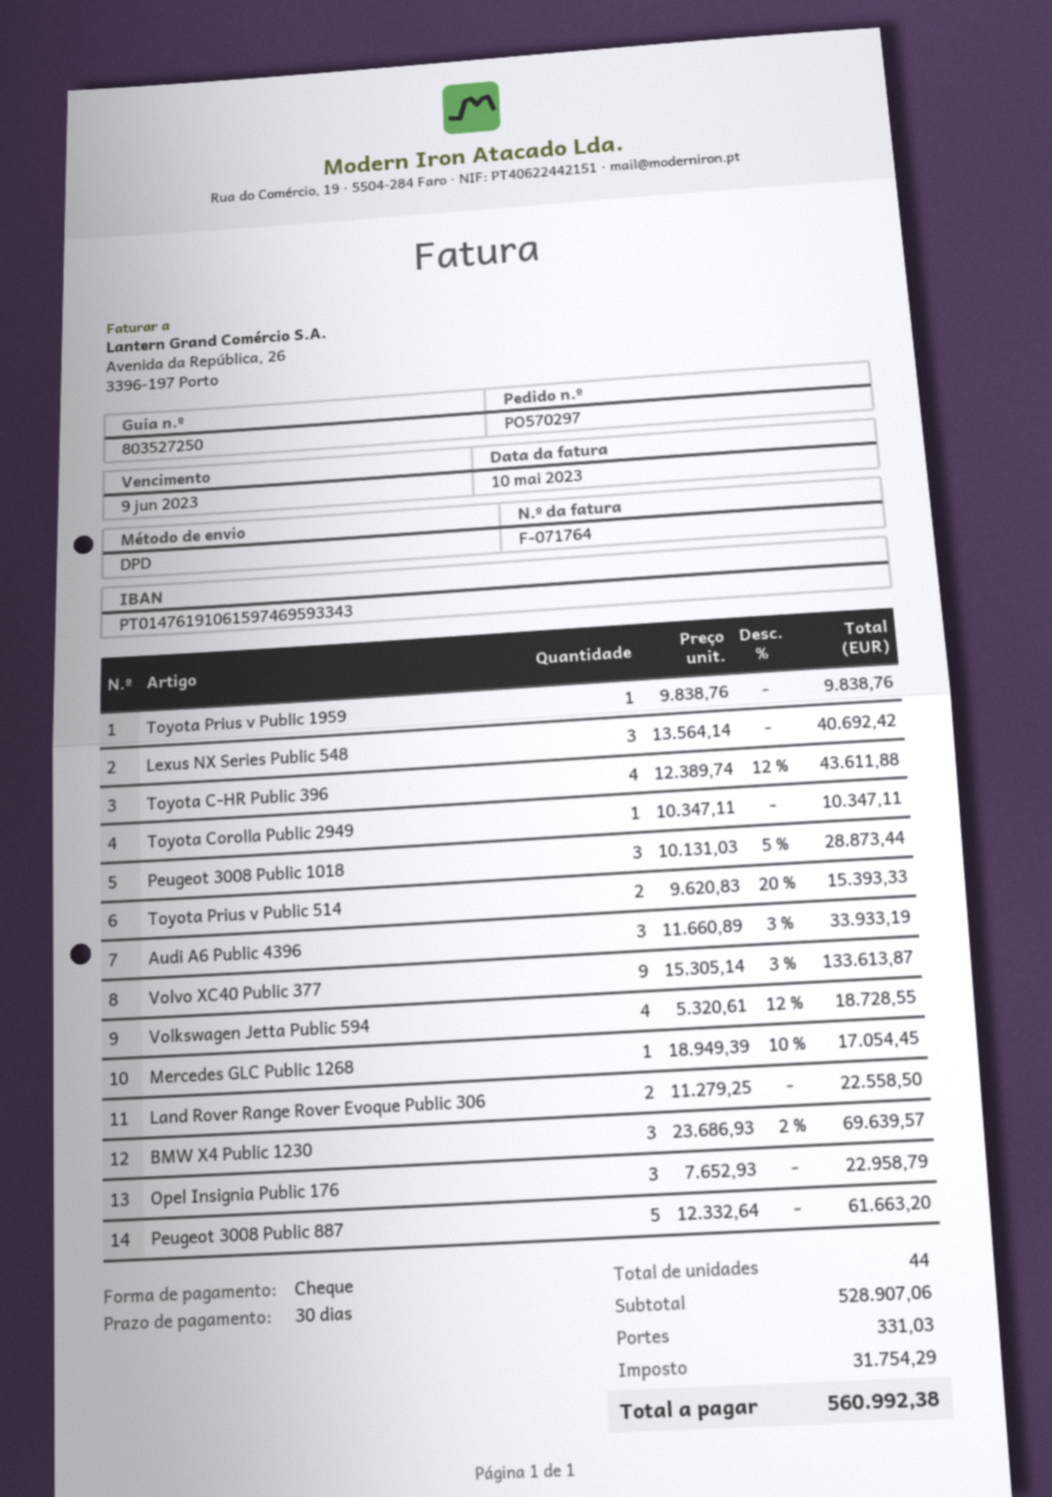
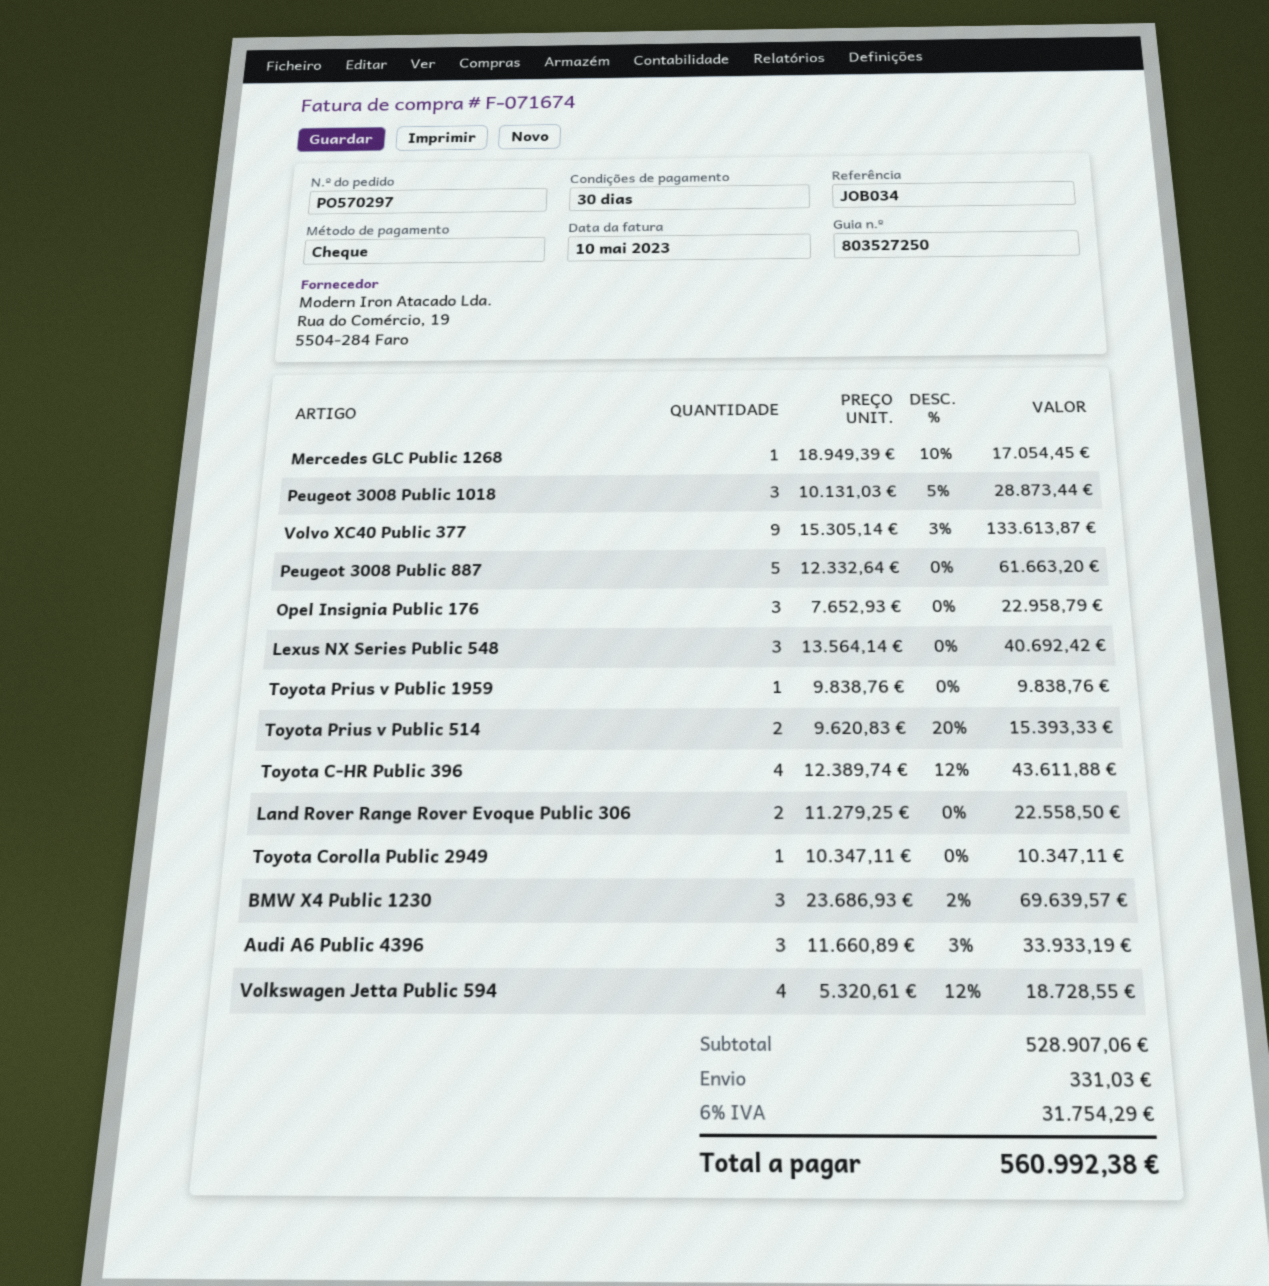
invoice number: F-071764 -> F-071674

